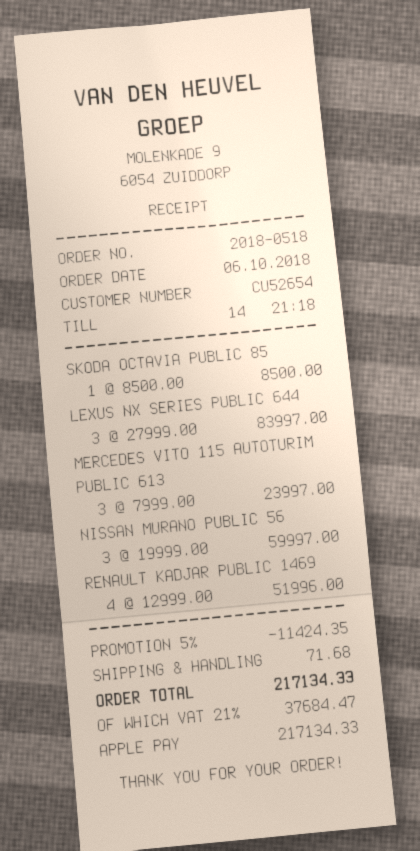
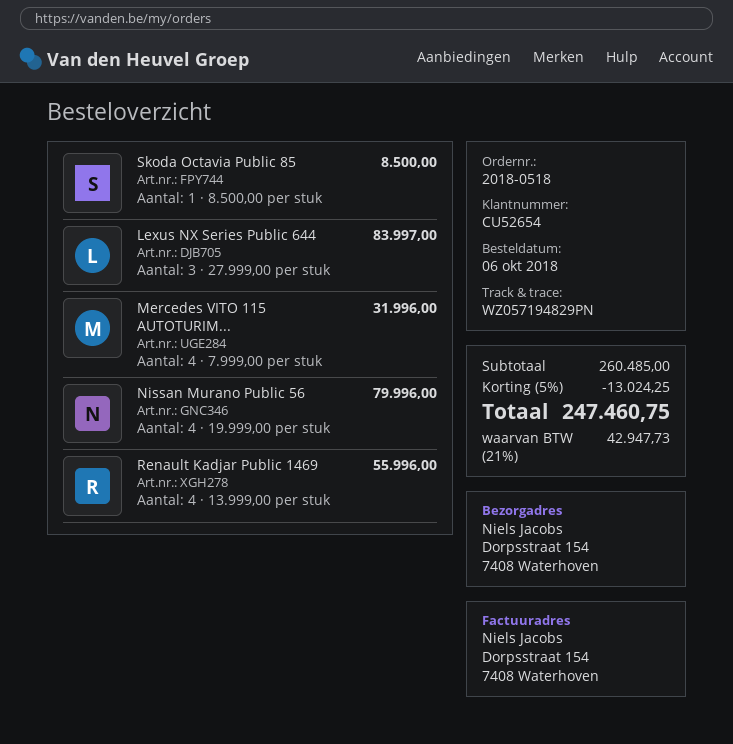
MERCEDES VITO 115 AUTOTURIM PUBLIC 613: 3 x 7999.00 = 23997.00 -> 4 x 7999.00 = 31996.00
NISSAN MURANO PUBLIC 56: 3 x 19999.00 = 59997.00 -> 4 x 19999.00 = 79996.00
RENAULT KADJAR PUBLIC 1469: 4 x 12999.00 = 51996.00 -> 4 x 13999.00 = 55996.00
discount: 5% = 11424.35 -> 5% = 13024.25
shipping: 71.68 -> none
tax: 21% = 37684.47 -> 21% = 42947.73
total: 217134.33 -> 247460.75

